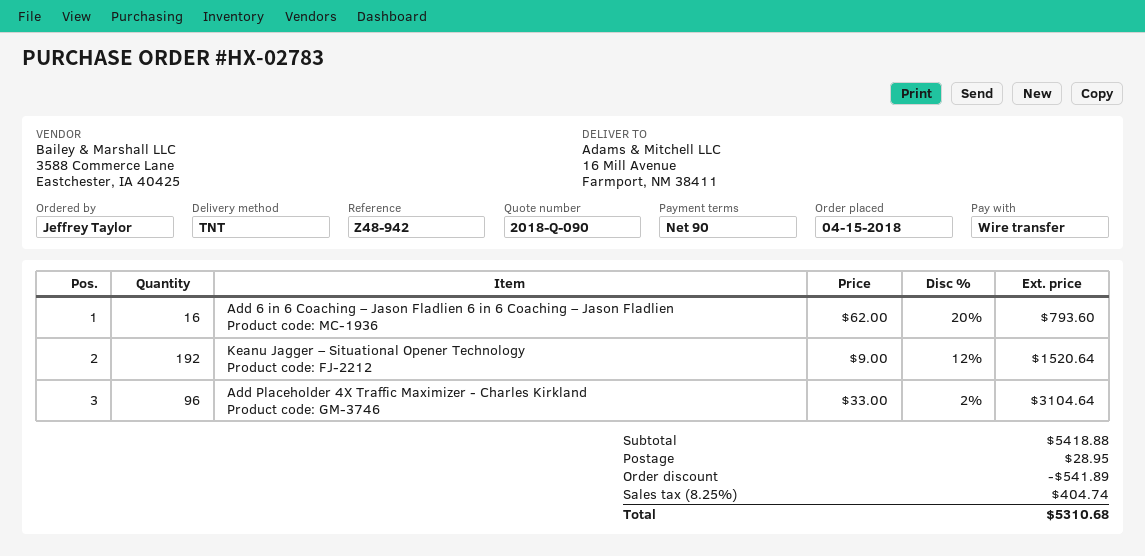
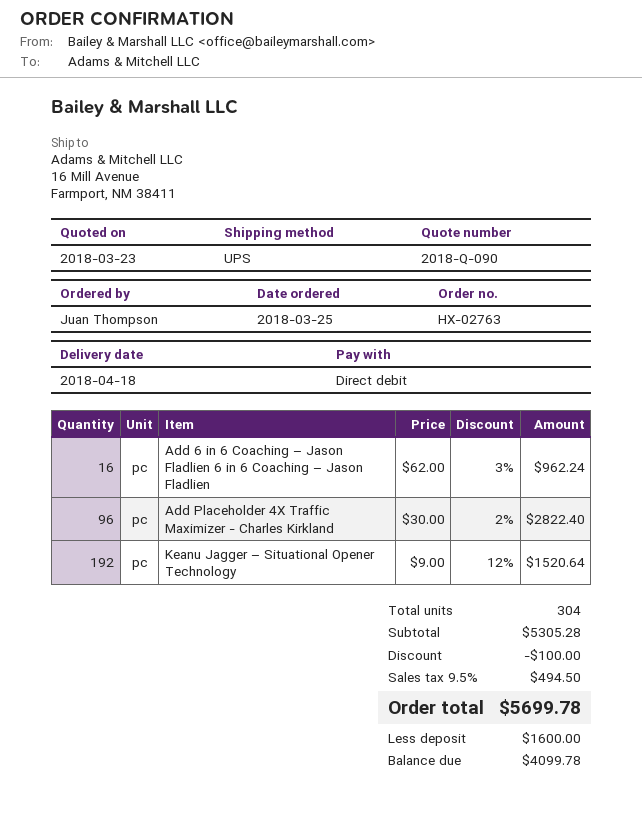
order number: HX-02783 -> HX-02763
order date: 2018-04-15 -> 2018-03-25
ordered by: Jeffrey Taylor -> Juan Thompson
payment method: bank transfer -> direct debit
shipping method: TNT -> UPS
Add 6 in 6 Coaching – Jason Fladlien 6 in 6 Coaching – Jason Fladlien: 16 x 62.00 - 20% = 793.60 -> 16 x 62.00 - 3% = 962.24
Add Placeholder 4X Traffic Maximizer - Charles Kirkland: 96 x 33.00 - 2% = 3104.64 -> 96 x 30.00 - 2% = 2822.40
subtotal: 5418.88 -> 5305.28
discount: 541.89 -> 100.00
shipping: 28.95 -> none
tax: 8.25% = 404.74 -> 9.5% = 494.50
total: 5310.68 -> 5699.78

